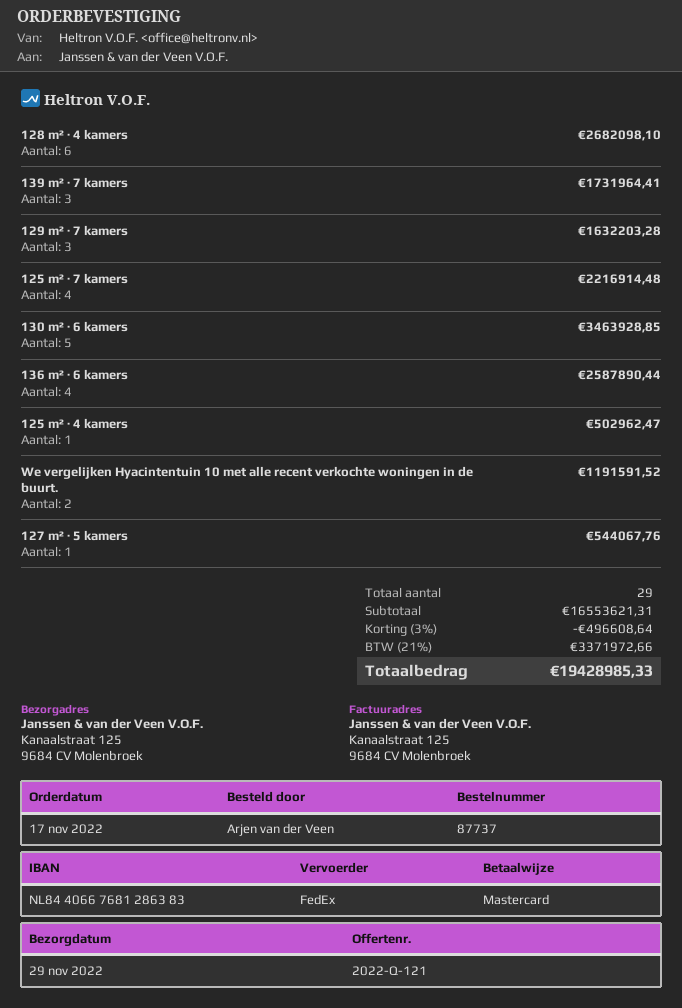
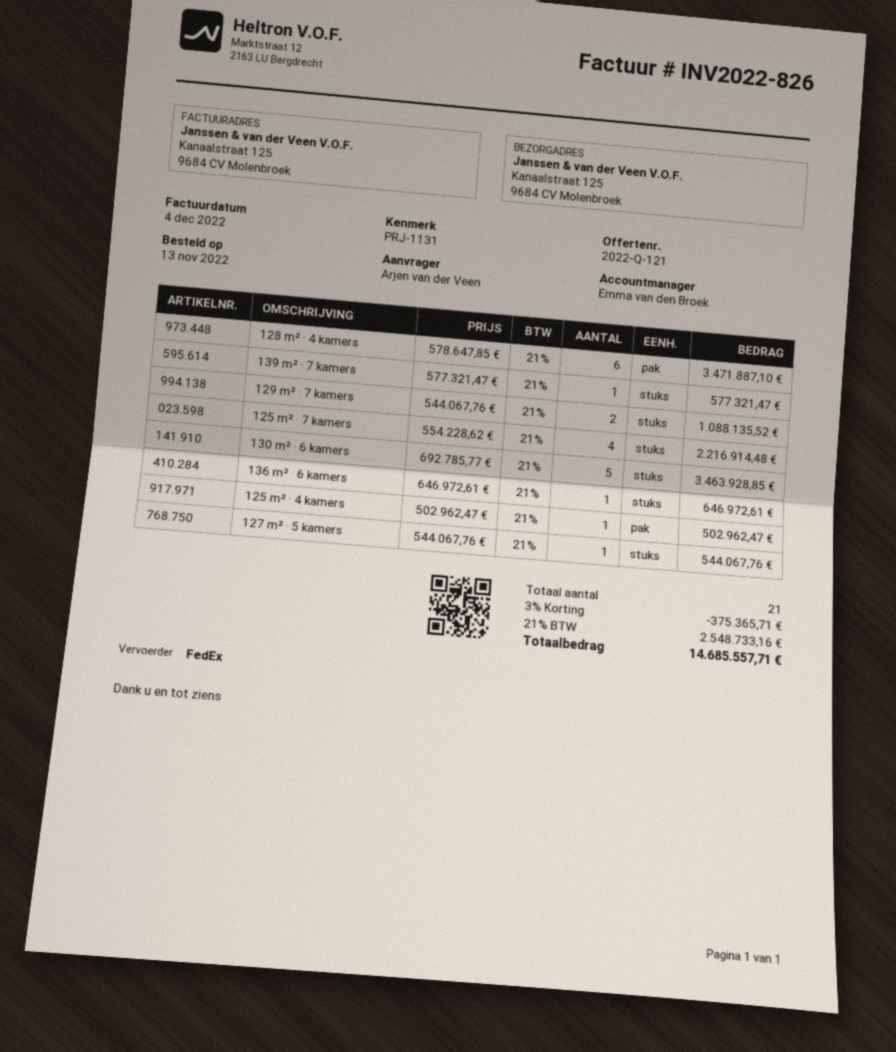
order date: 2022-11-17 -> 2022-11-13
128 m² · 4 kamers: 6 for 2682098.10 -> 6 for 3471887.10
139 m² · 7 kamers: 3 for 1731964.41 -> 1 for 577321.47
129 m² · 7 kamers: 3 for 1632203.28 -> 2 for 1088135.52
136 m² · 6 kamers: 4 for 2587890.44 -> 1 for 646972.61
We vergelijken Hyacintentuin 10 met alle recent verkochte woningen in de buurt.: 2 for 1191591.52 -> none
total quantity: 29 -> 21
discount: 3% = 496608.64 -> 3% = 375365.71
tax: 21% = 3371972.66 -> 21% = 2548733.16
total: 19428985.33 -> 14685557.71

